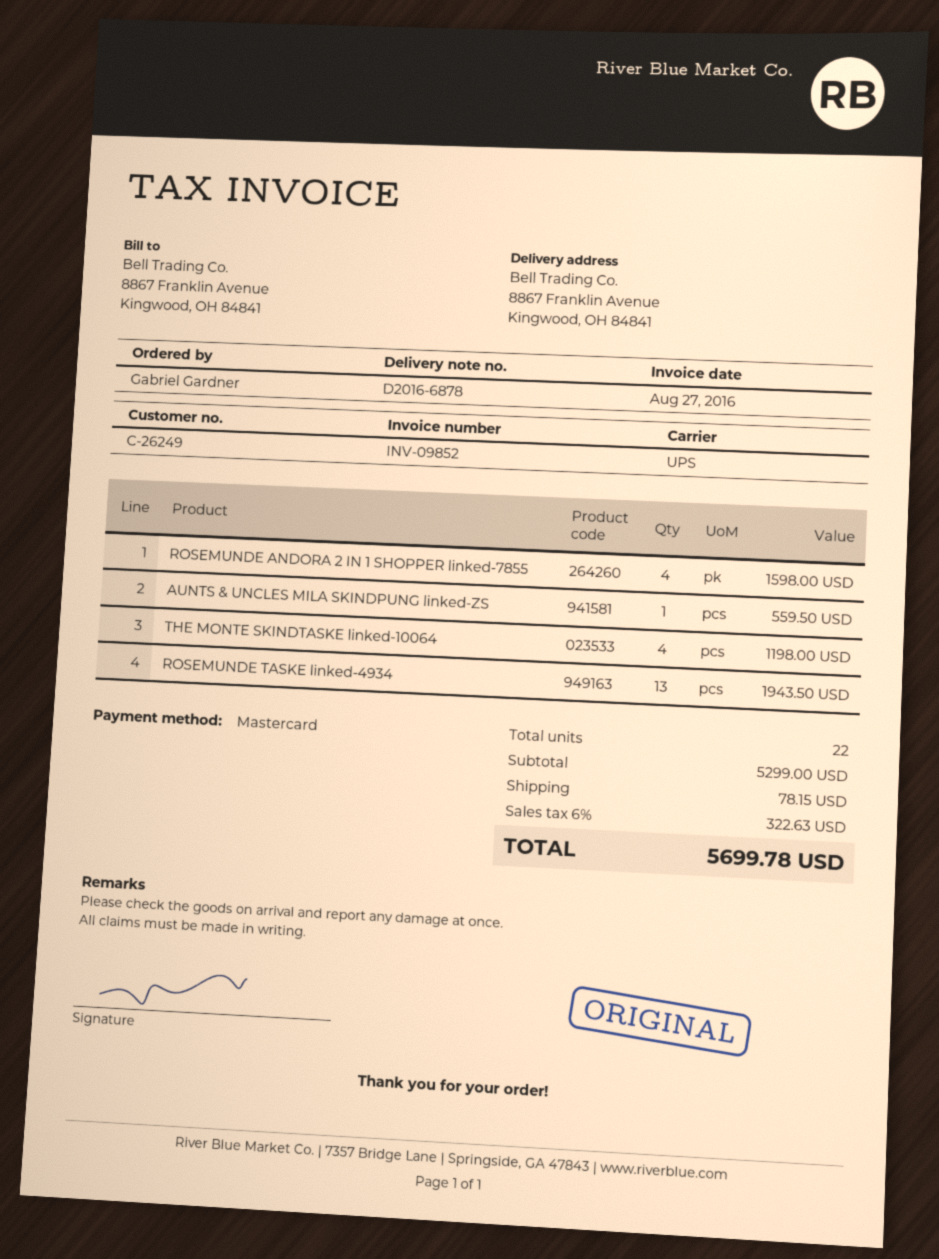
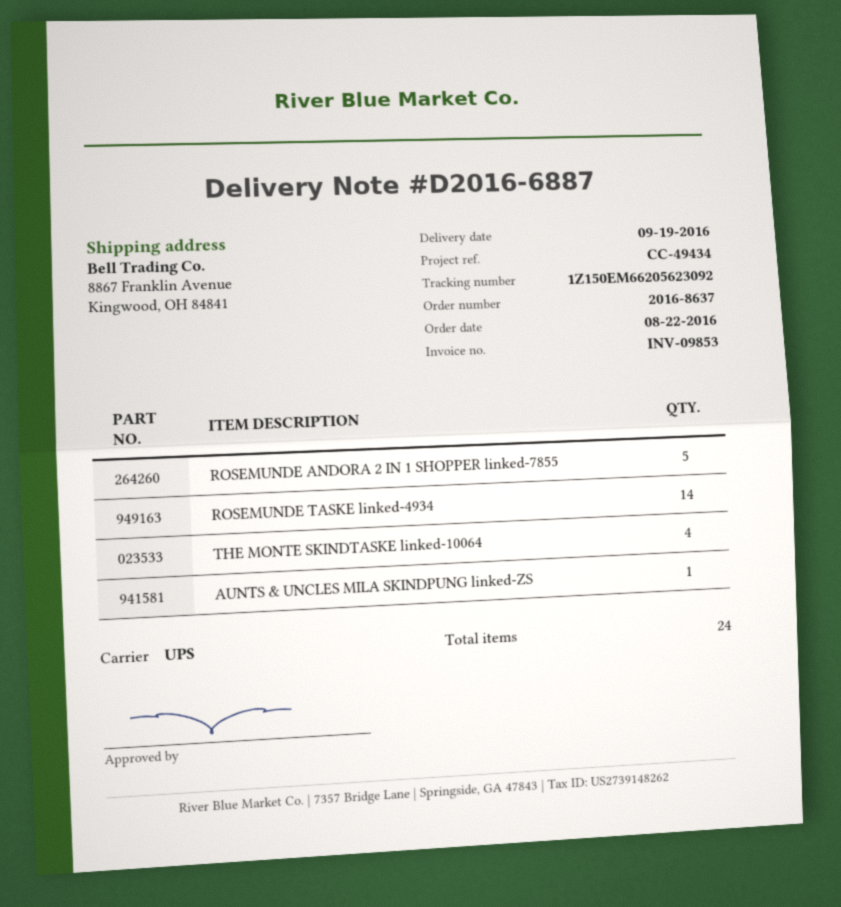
delivery note number: D2016-6878 -> D2016-6887
invoice number: INV-09852 -> INV-09853
ROSEMUNDE ANDORA 2 IN 1 SHOPPER linked-7855: 4 -> 5
ROSEMUNDE TASKE linked-4934: 13 -> 14
total quantity: 22 -> 24

